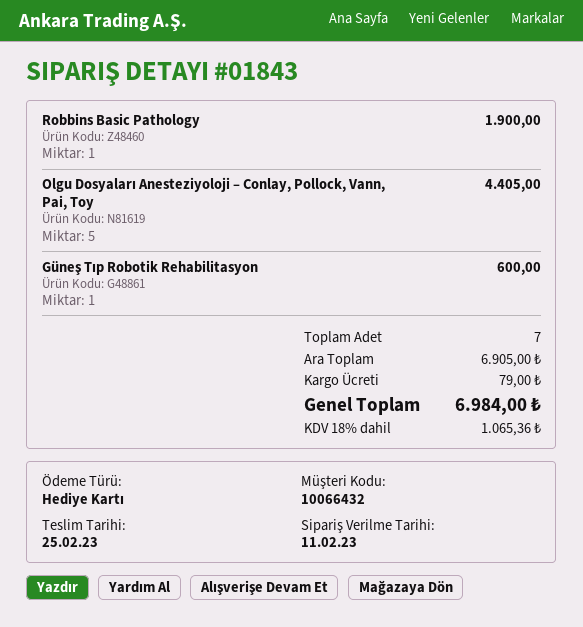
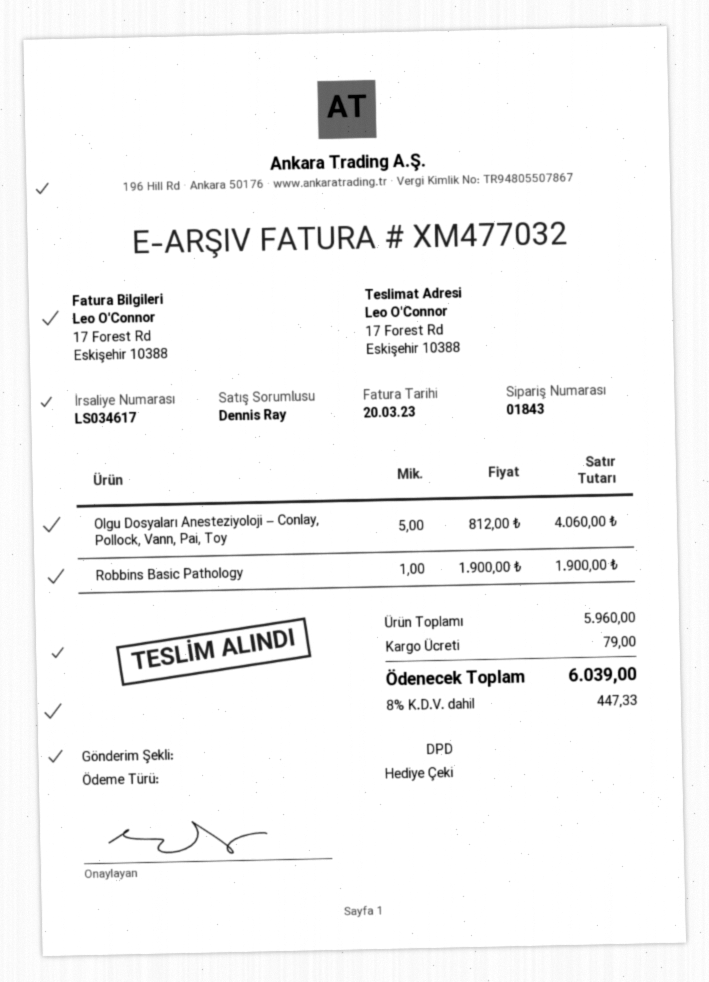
Olgu Dosyaları Anesteziyoloji – Conlay, Pollock, Vann, Pai, Toy: 5 for 4405.00 -> 5 for 4060.00
Güneş Tıp Robotik Rehabilitasyon: 1 for 600.00 -> none
subtotal: 6905.00 -> 5960.00
tax: 18% = 1065.36 -> 8% = 447.33
total: 6984.00 -> 6039.00

